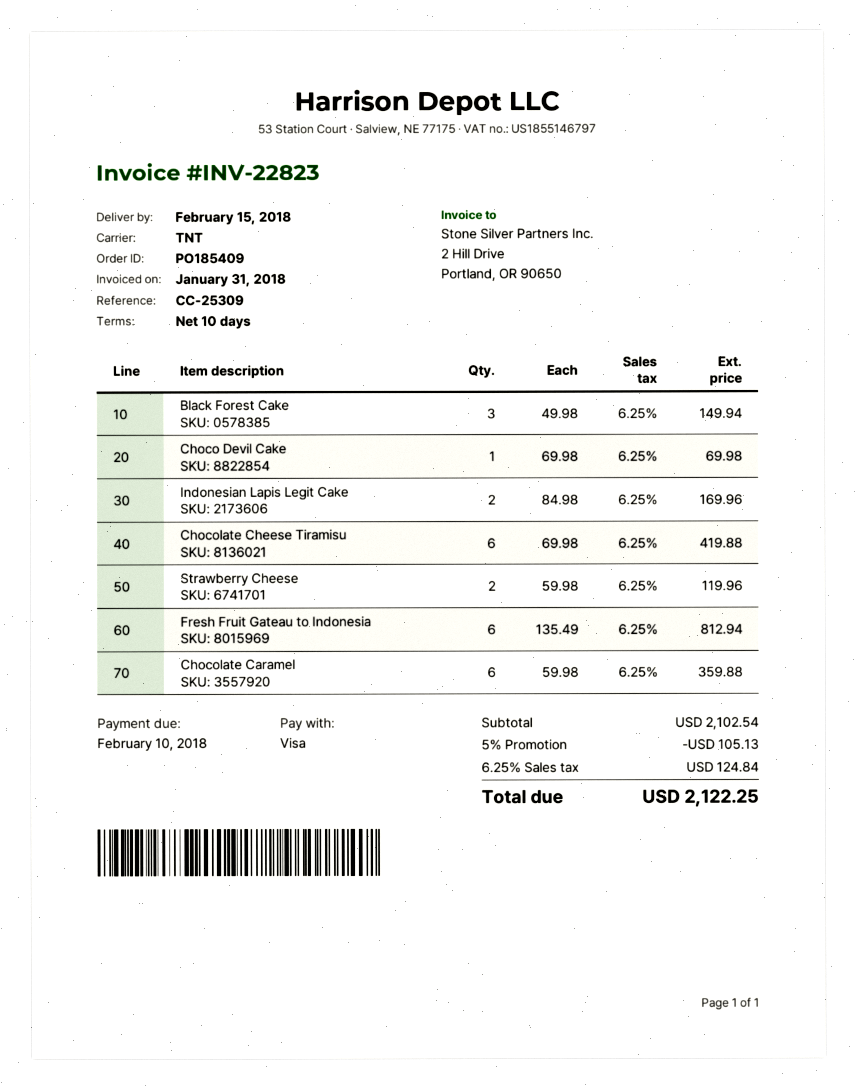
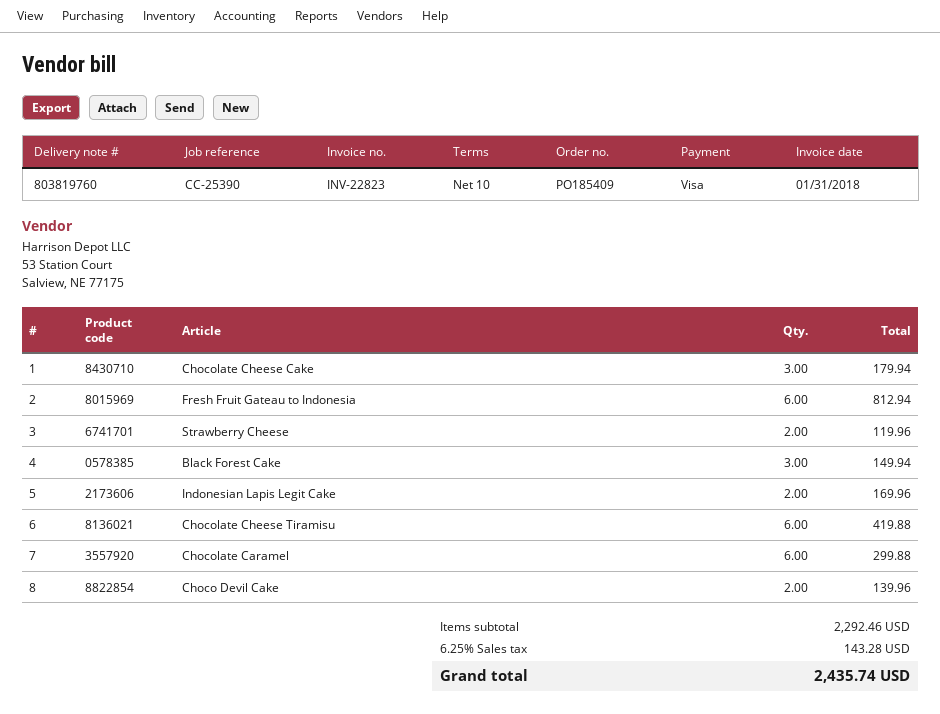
reference: CC-25309 -> CC-25390
Choco Devil Cake: 1 for 69.98 -> 2 for 139.96
Chocolate Caramel: 6 for 359.88 -> 6 for 299.88
Chocolate Cheese Cake: none -> 3 for 179.94
subtotal: 2102.54 -> 2292.46
discount: 5% = 105.13 -> none
tax: 6.25% = 124.84 -> 6.25% = 143.28
total: 2122.25 -> 2435.74

